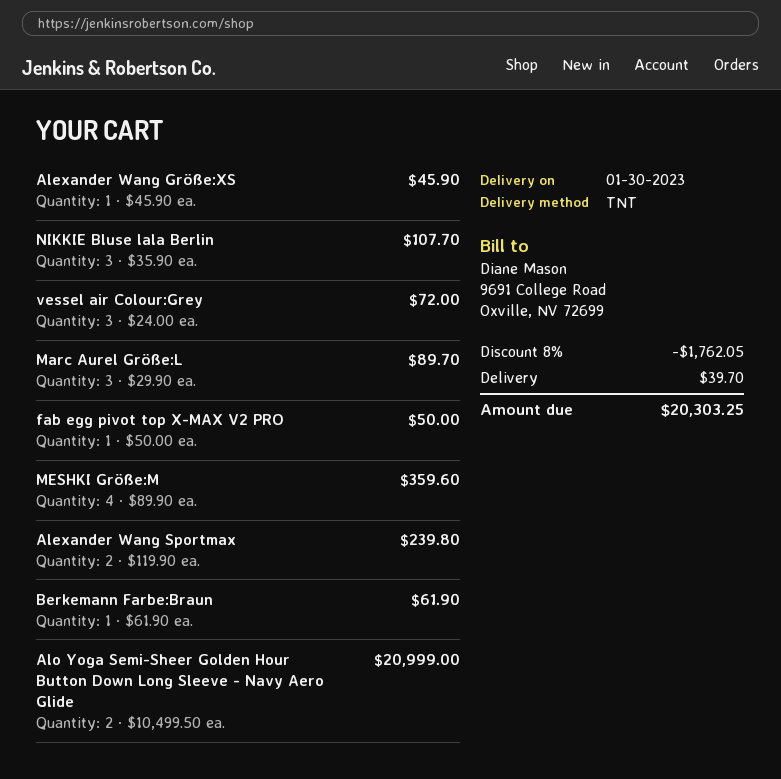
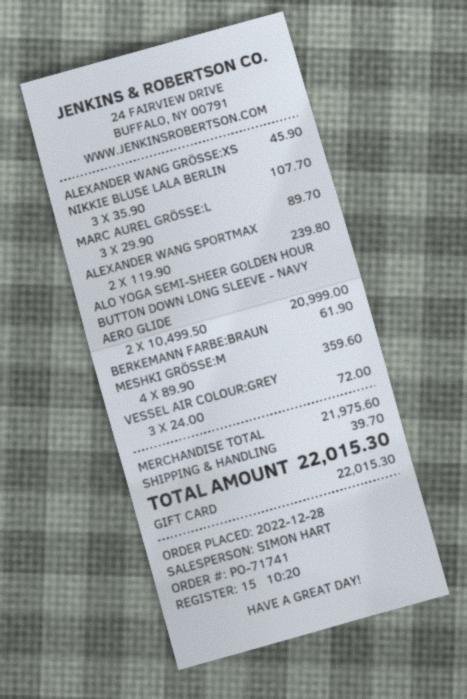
fab egg pivot top X-MAX V2 PRO: 1 x 50.00 = 50.00 -> none
discount: 8% = 1762.05 -> none
total: 20303.25 -> 22015.30

